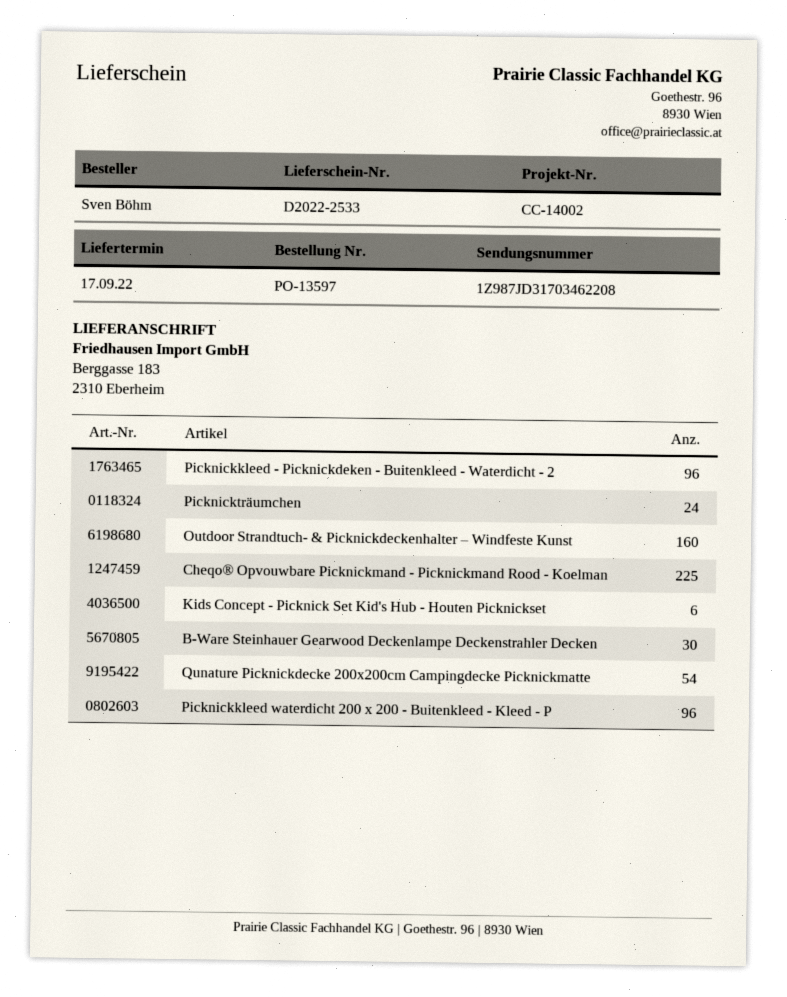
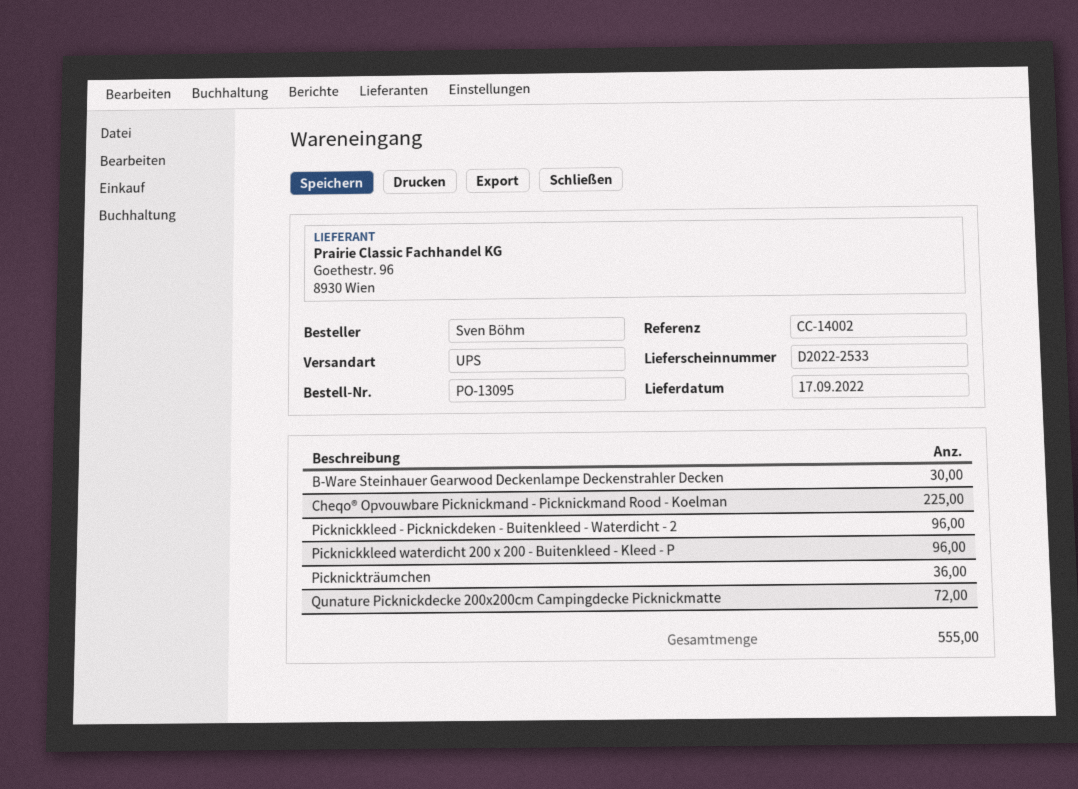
order number: PO-13597 -> PO-13095
Picknickträumchen: 24 -> 36
Outdoor Strandtuch- & Picknickdeckenhalter – Windfeste Kunst: 160 -> none
Kids Concept - Picknick Set Kid's Hub - Houten Picknickset: 6 -> none
Qunature Picknickdecke 200x200cm Campingdecke Picknickmatte: 54 -> 72

